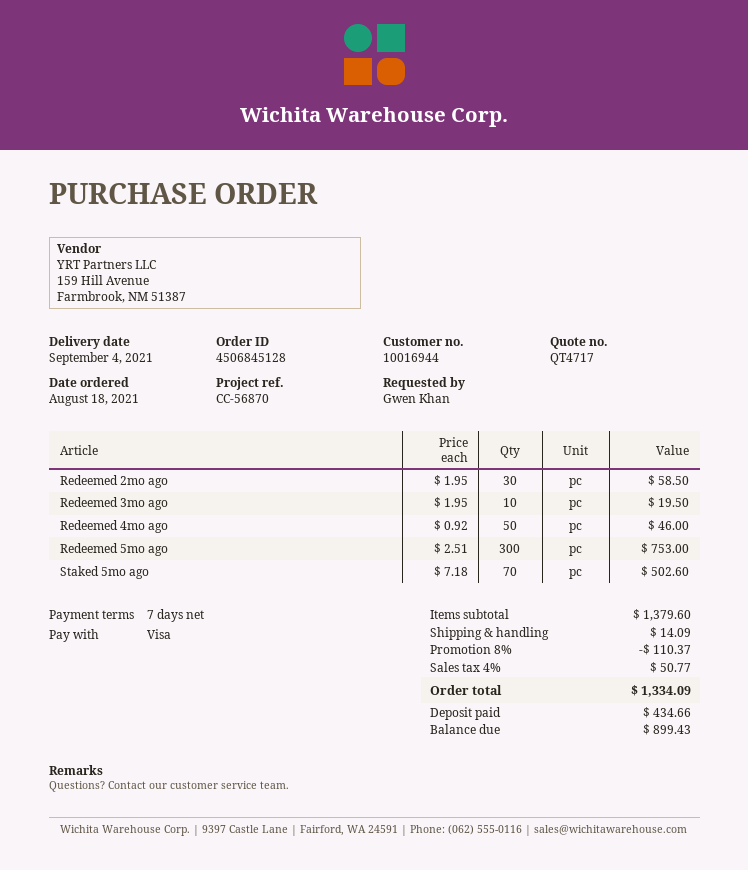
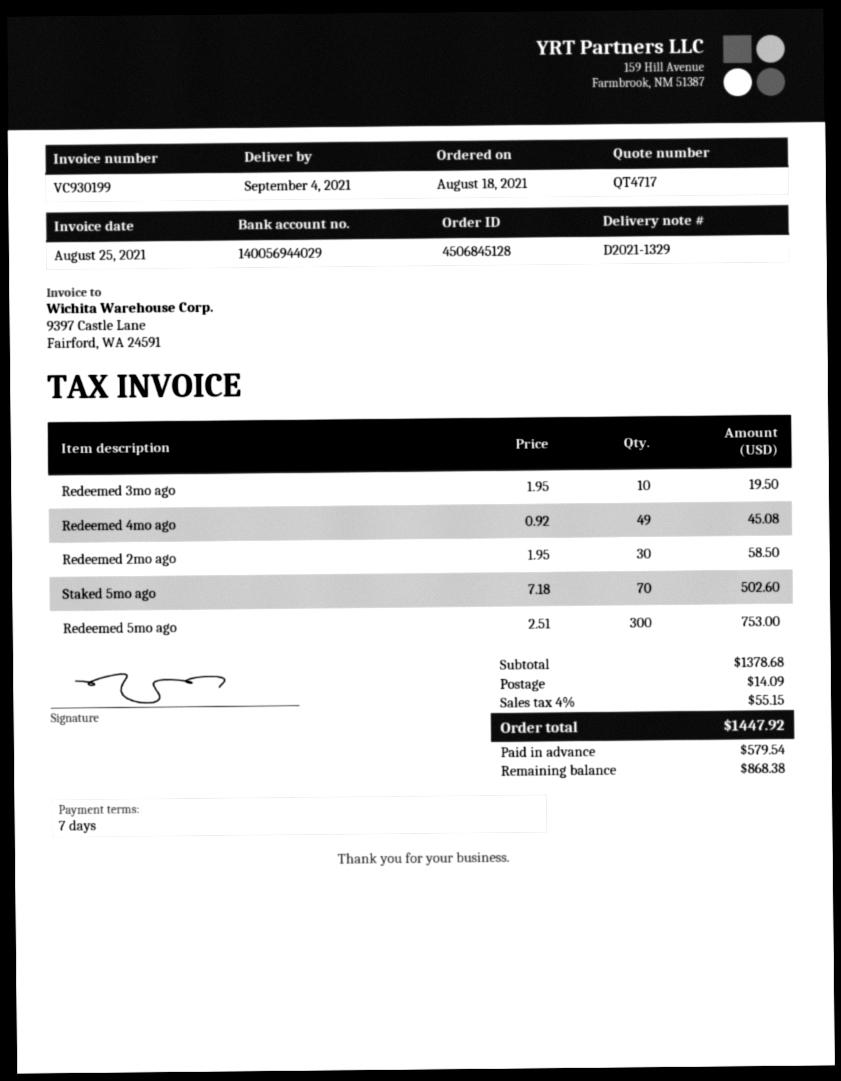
Redeemed 4mo ago: 50 x 0.92 = 46.00 -> 49 x 0.92 = 45.08
subtotal: 1379.60 -> 1378.68
discount: 8% = 110.37 -> none
tax: 4% = 50.77 -> 4% = 55.15
total: 1334.09 -> 1447.92
deposit: 434.66 -> 579.54
balance: 899.43 -> 868.38

